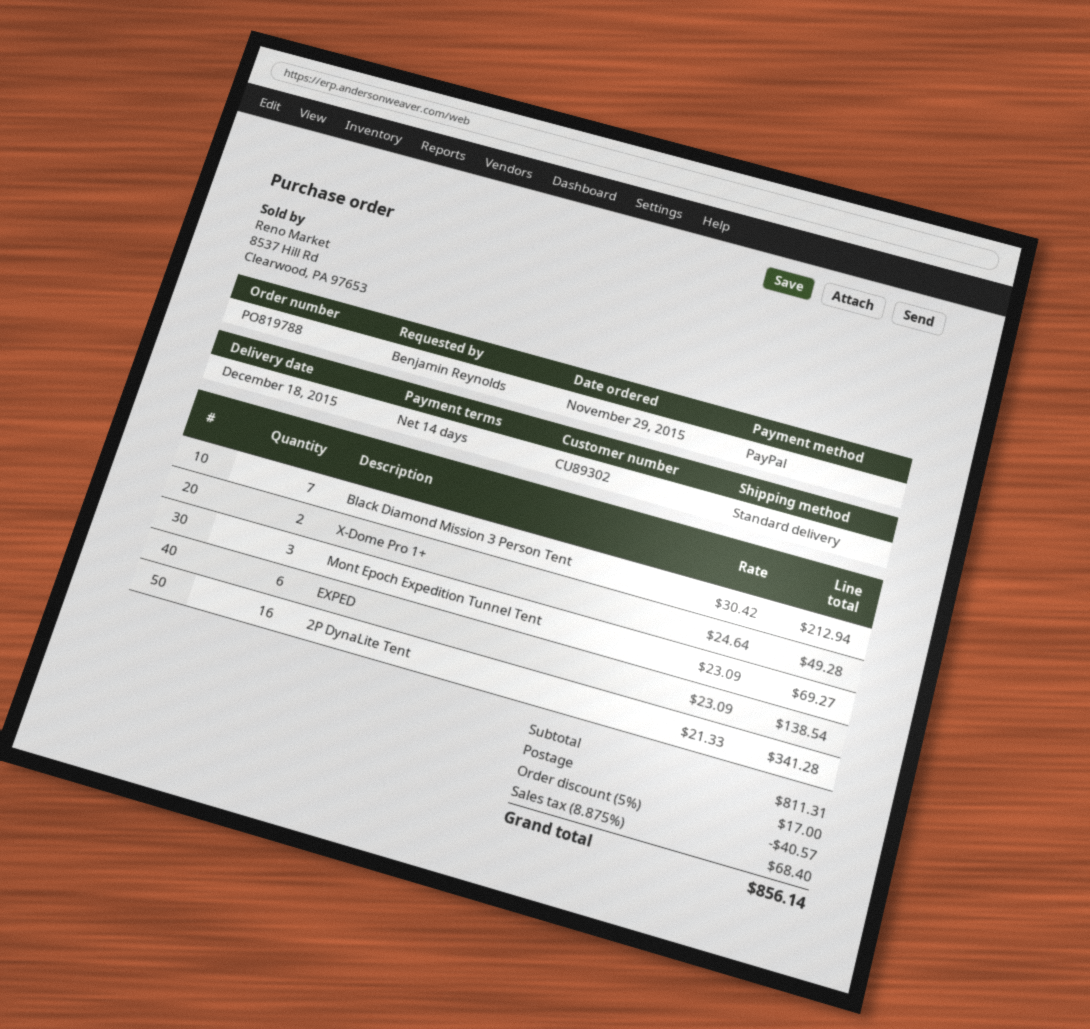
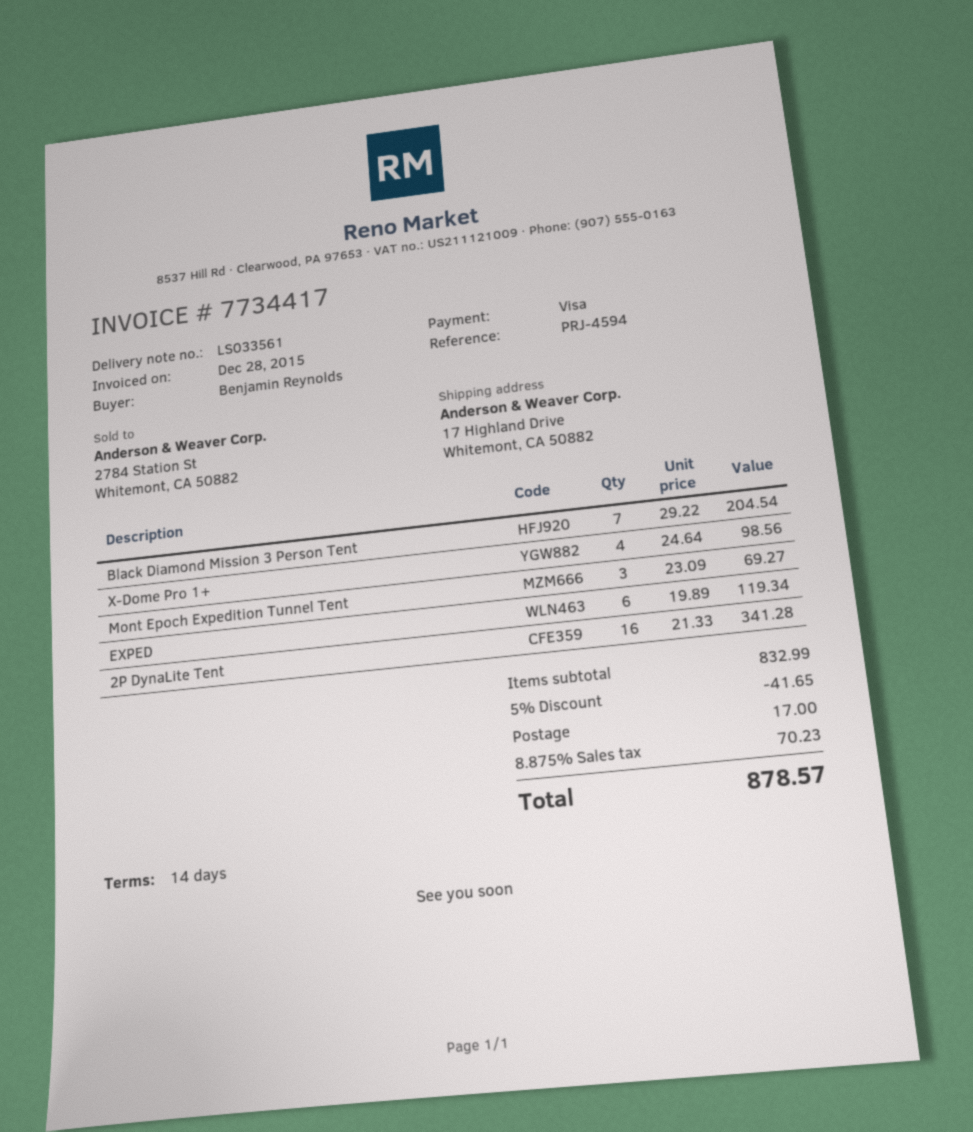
payment method: PayPal -> Visa
Black Diamond Mission 3 Person Tent: 7 x 30.42 = 212.94 -> 7 x 29.22 = 204.54
X-Dome Pro 1+: 2 x 24.64 = 49.28 -> 4 x 24.64 = 98.56
EXPED: 6 x 23.09 = 138.54 -> 6 x 19.89 = 119.34
subtotal: 811.31 -> 832.99
discount: 5% = 40.57 -> 5% = 41.65
tax: 8.875% = 68.40 -> 8.875% = 70.23
total: 856.14 -> 878.57

